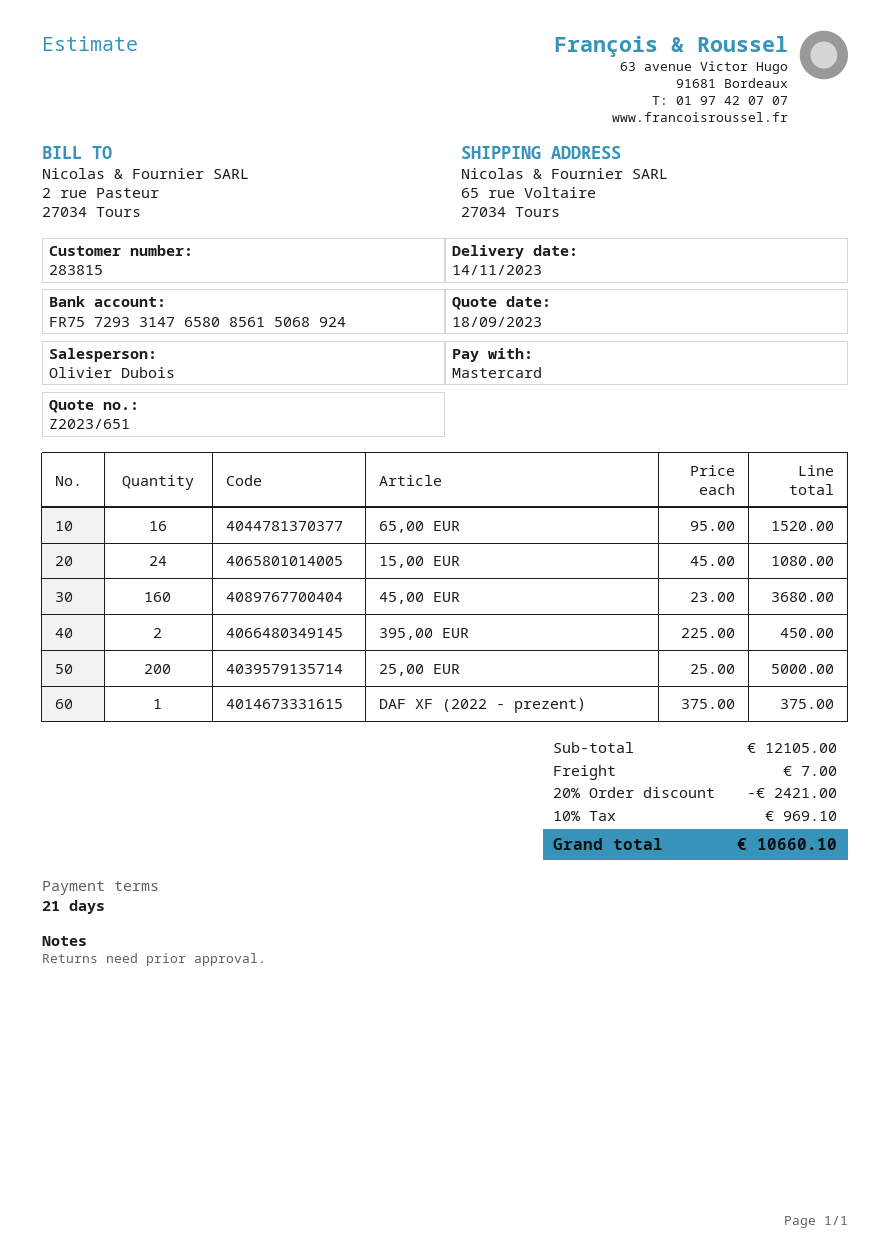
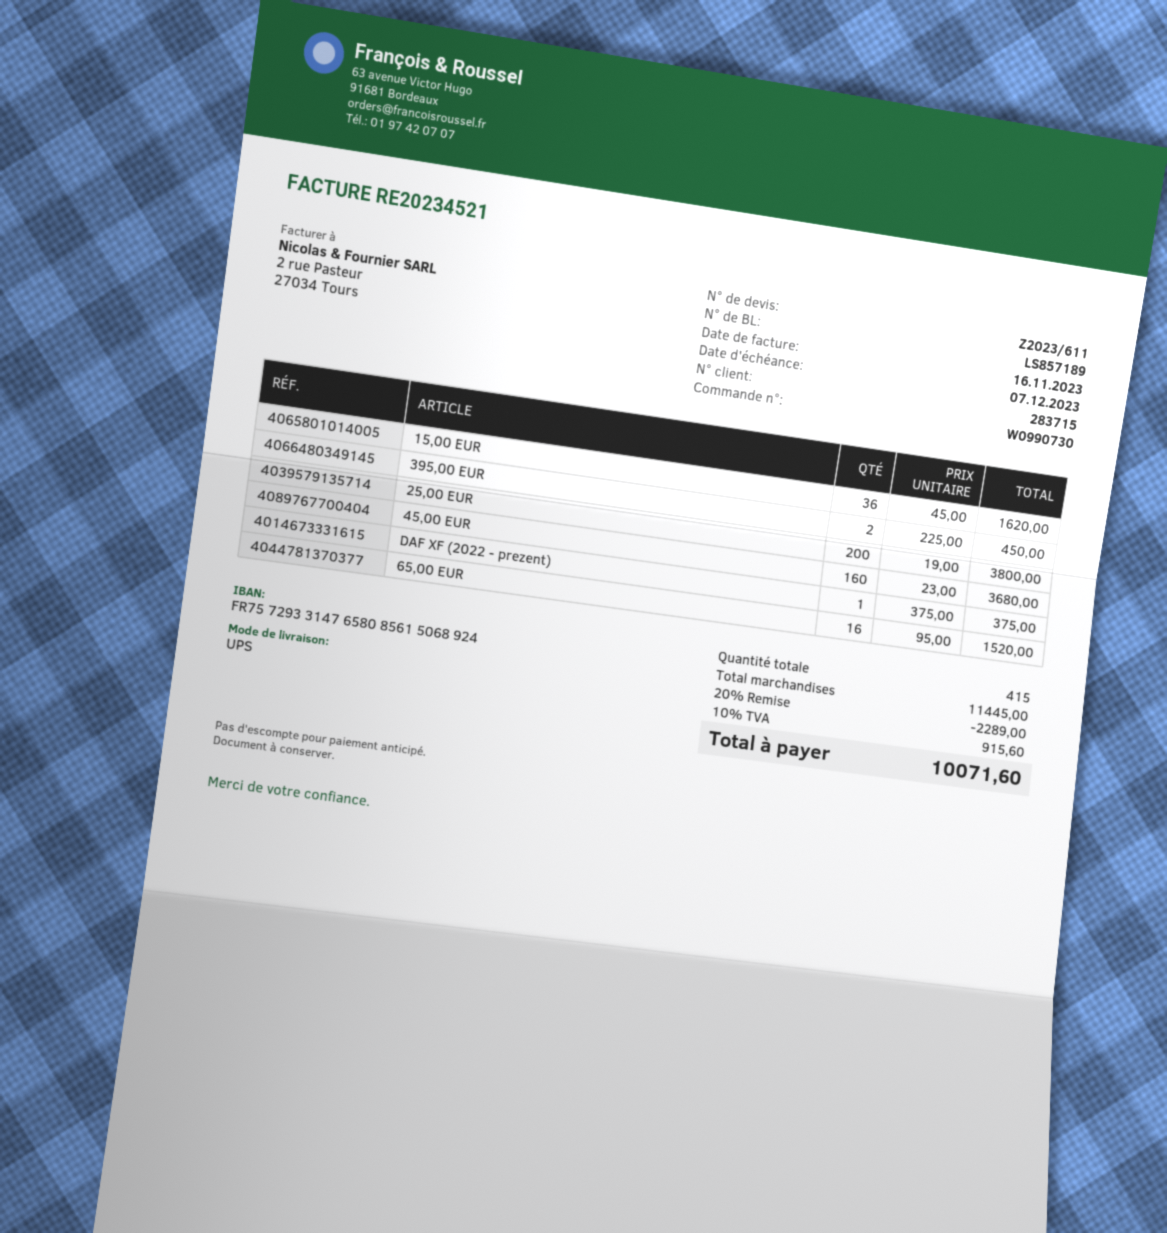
quote number: Z2023/651 -> Z2023/611
customer number: 283815 -> 283715
15,00 EUR: 24 x 45.00 = 1080.00 -> 36 x 45.00 = 1620.00
25,00 EUR: 200 x 25.00 = 5000.00 -> 200 x 19.00 = 3800.00
subtotal: 12105.00 -> 11445.00
discount: 20% = 2421.00 -> 20% = 2289.00
shipping: 7.00 -> none
tax: 10% = 969.10 -> 10% = 915.60
total: 10660.10 -> 10071.60

